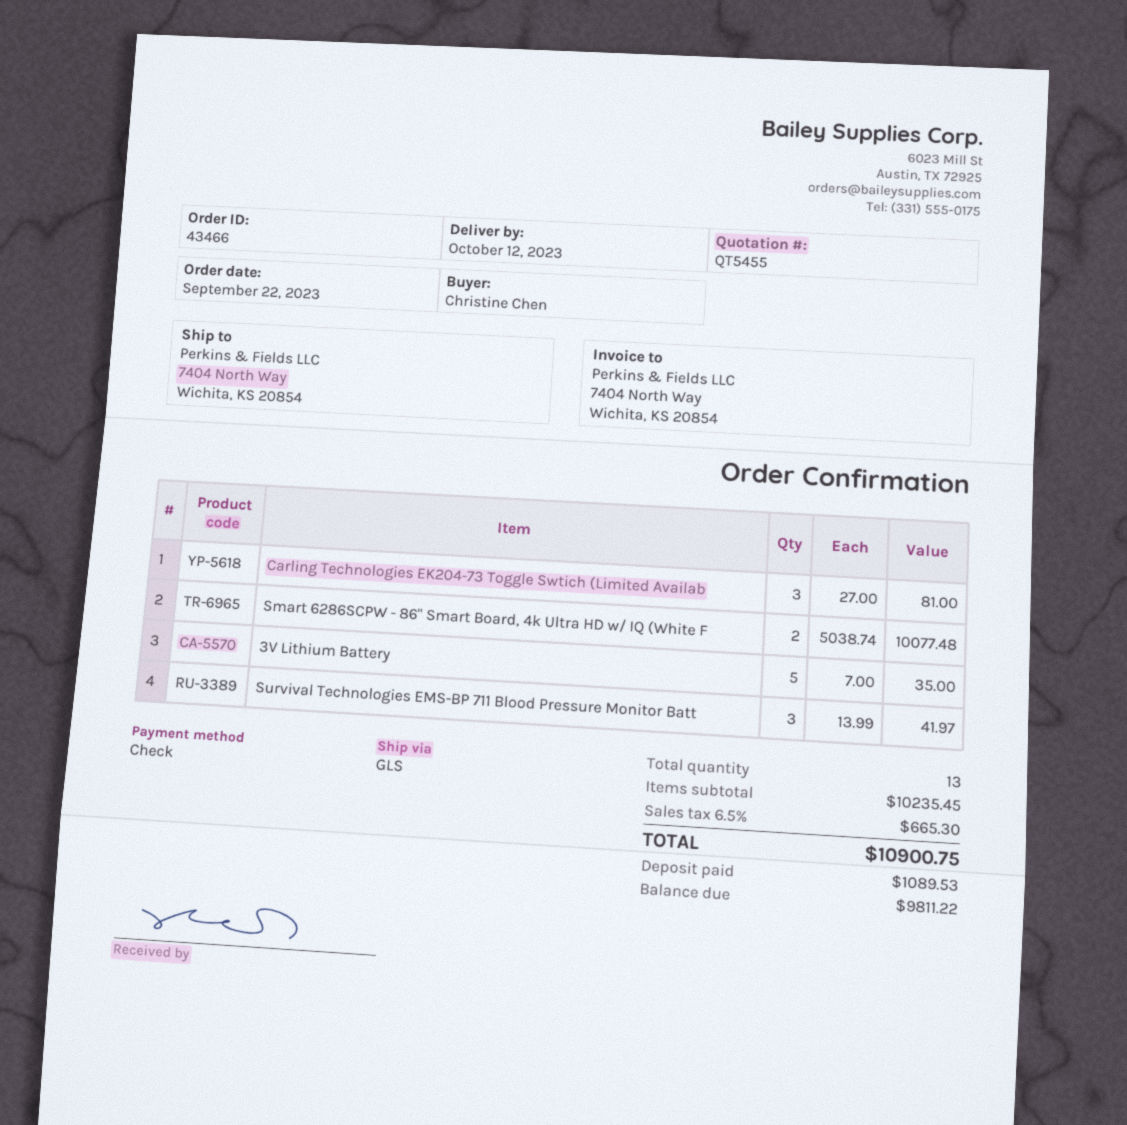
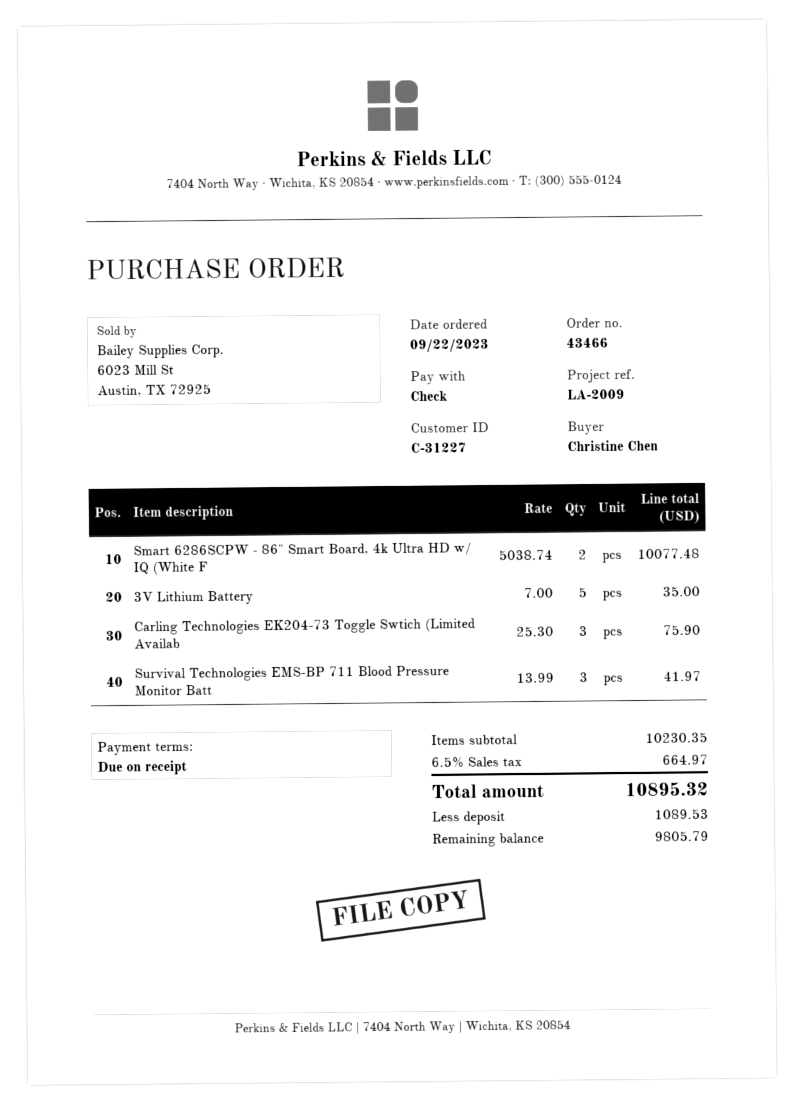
Carling Technologies EK204-73 Toggle Swtich (Limited Availab: 3 x 27.00 = 81.00 -> 3 x 25.30 = 75.90
subtotal: 10235.45 -> 10230.35
tax: 6.5% = 665.30 -> 6.5% = 664.97
total: 10900.75 -> 10895.32
balance: 9811.22 -> 9805.79

